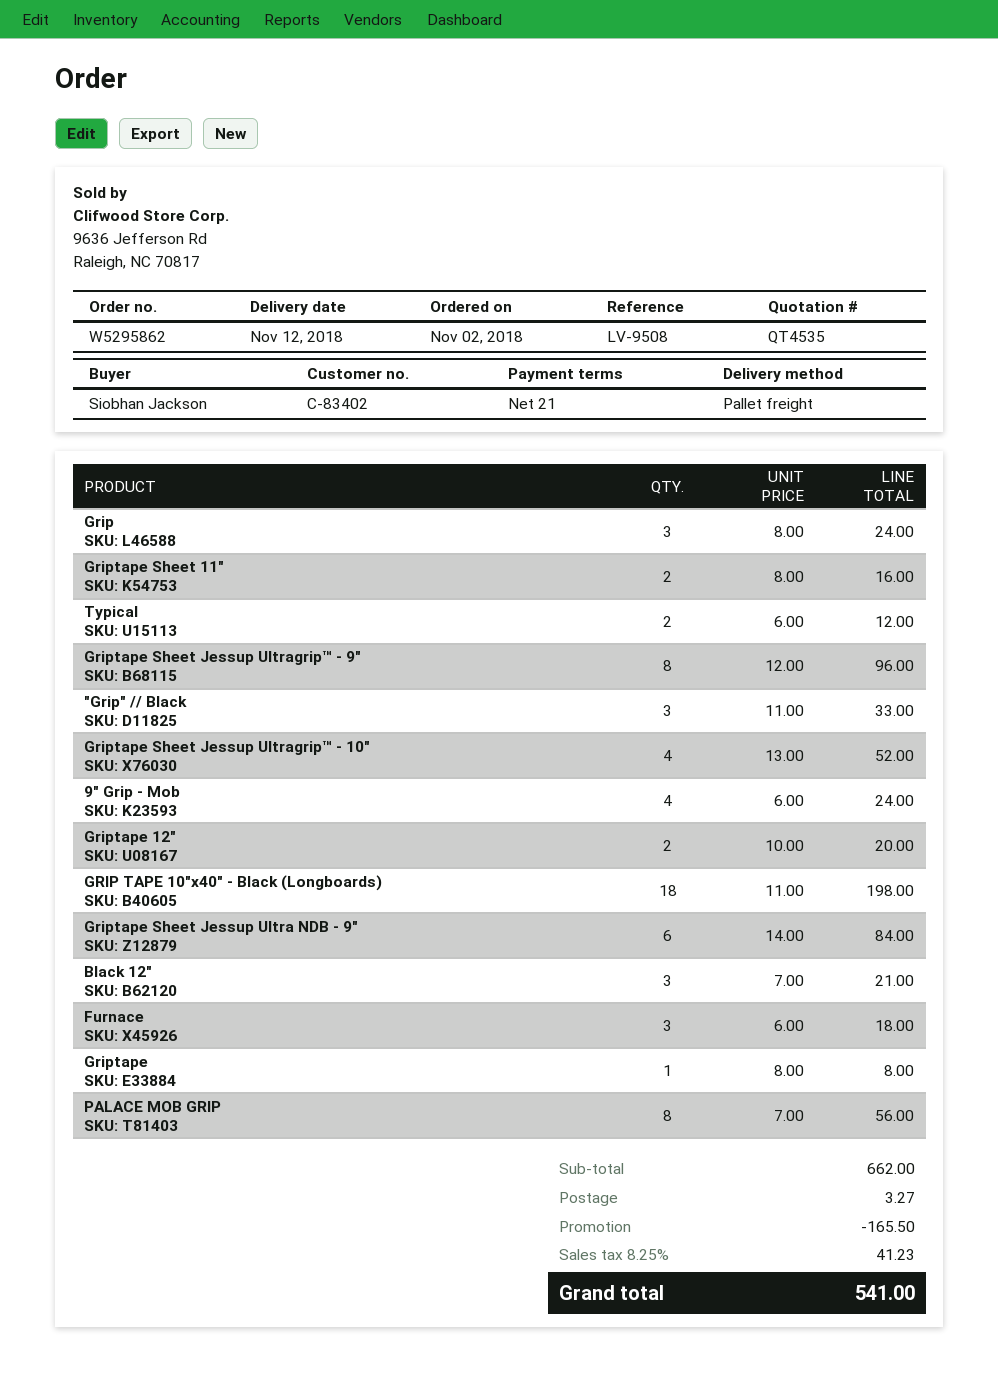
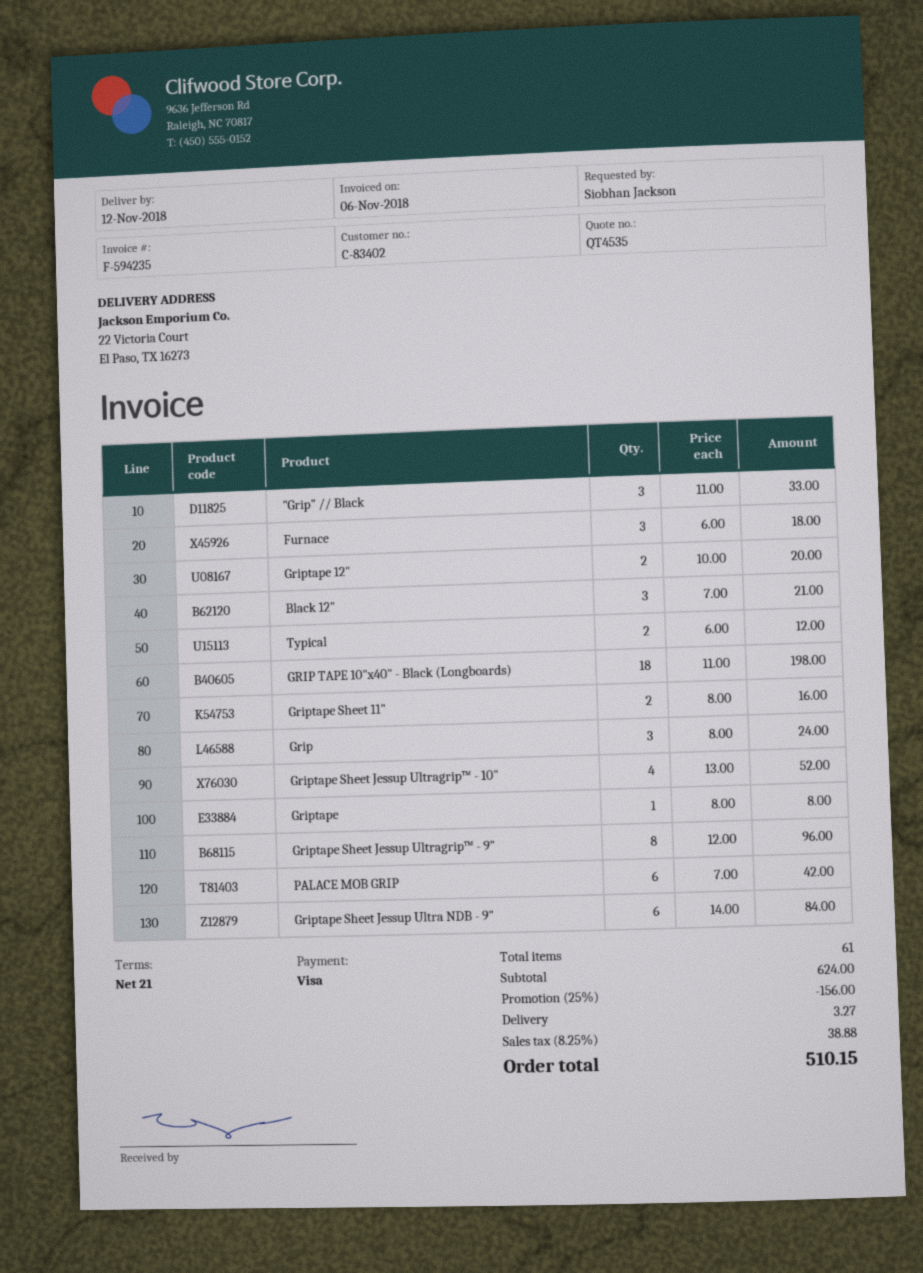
9" Grip - Mob: 4 x 6.00 = 24.00 -> none
PALACE MOB GRIP: 8 x 7.00 = 56.00 -> 6 x 7.00 = 42.00
subtotal: 662.00 -> 624.00
discount: 165.50 -> 156.00
tax: 8.25% = 41.23 -> 8.25% = 38.88
total: 541.00 -> 510.15

